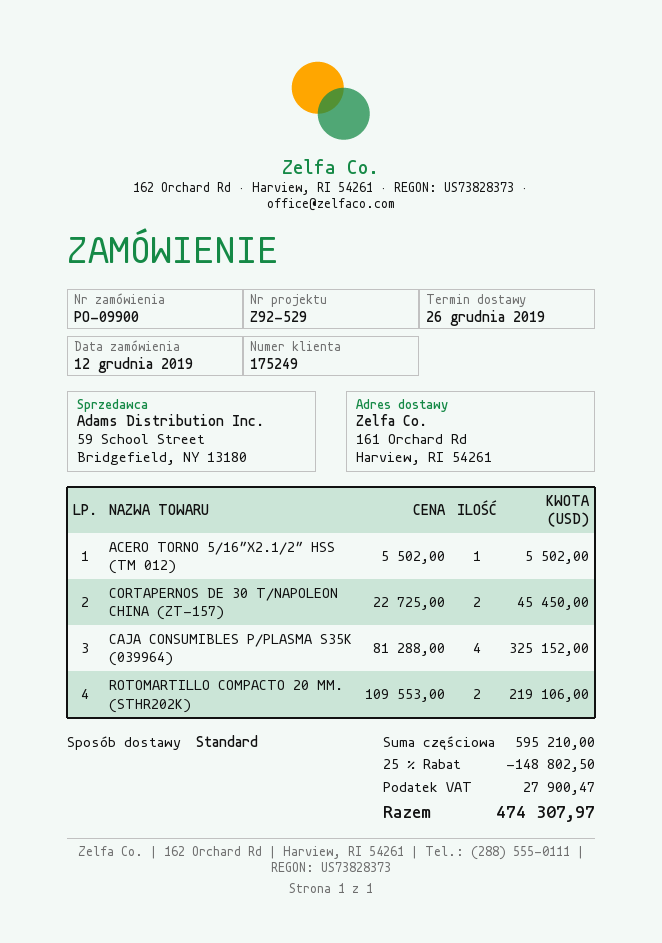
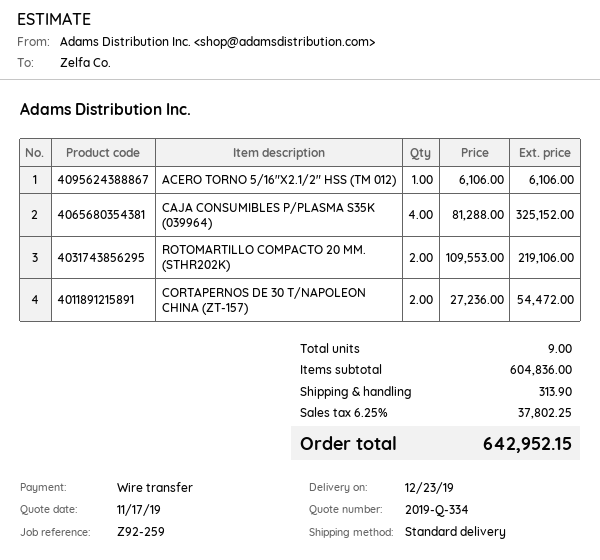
delivery date: 2019-12-26 -> 2019-12-23
reference: Z92-529 -> Z92-259
ACERO TORNO 5/16″X2.1/2″ HSS (TM 012): 1 x 5502.00 = 5502.00 -> 1 x 6106.00 = 6106.00
CORTAPERNOS DE 30 T/NAPOLEON CHINA (ZT-157): 2 x 22725.00 = 45450.00 -> 2 x 27236.00 = 54472.00
subtotal: 595210.00 -> 604836.00
discount: 25% = 148802.50 -> none
shipping: none -> 313.90
tax: 27900.47 -> 37802.25
total: 474307.97 -> 642952.15

